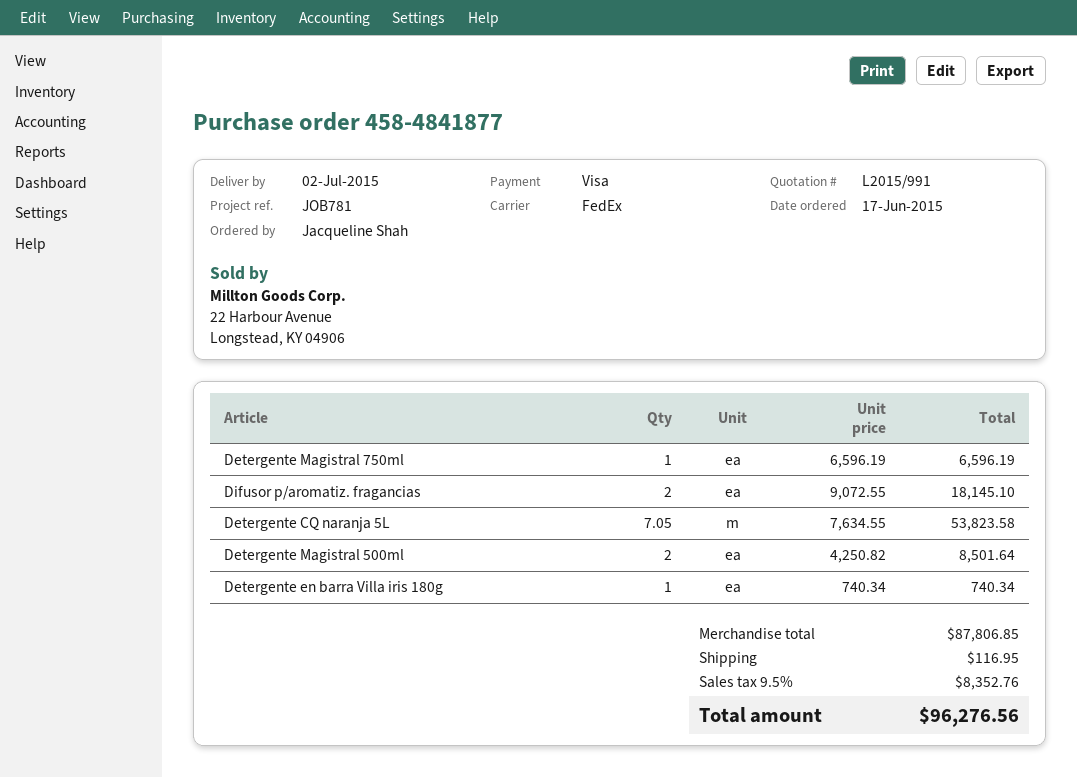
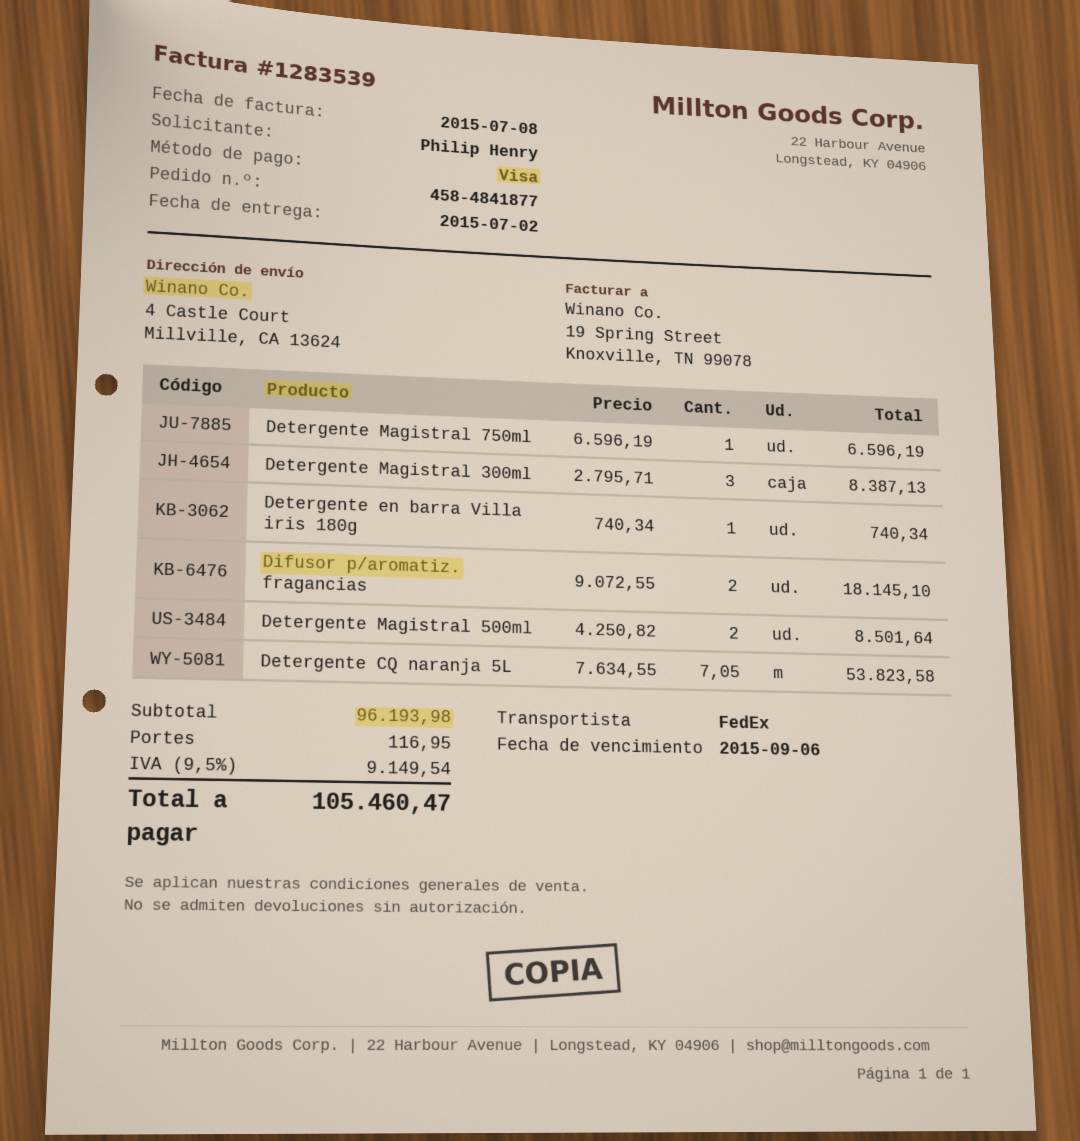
ordered by: Jacqueline Shah -> Philip Henry
Detergente Magistral 300ml: none -> 3 x 2795.71 = 8387.13
subtotal: 87806.85 -> 96193.98
tax: 9.5% = 8352.76 -> 9.5% = 9149.54
total: 96276.56 -> 105460.47

